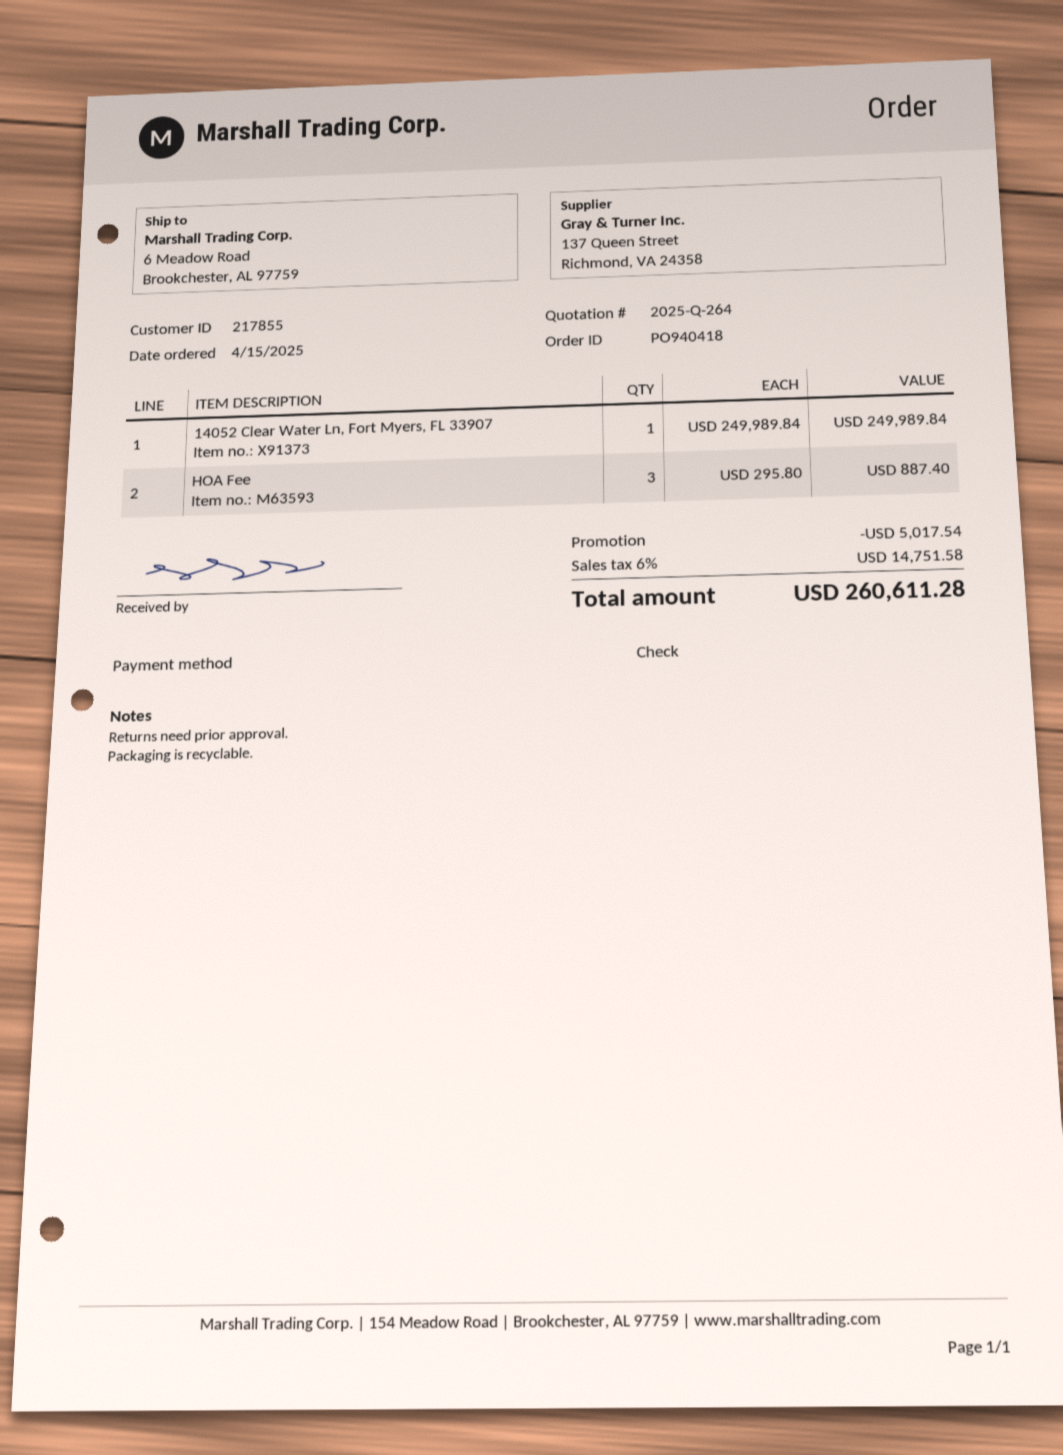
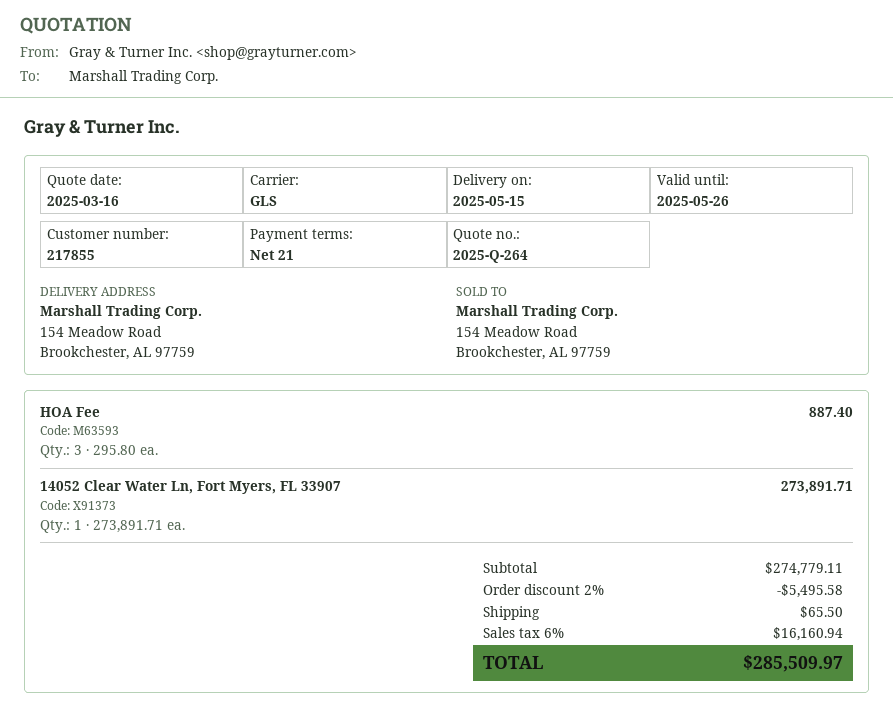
ship to: 6 Meadow Road, Brookchester, AL 97759 -> 154 Meadow Road, Brookchester, AL 97759
14052 Clear Water Ln, Fort Myers, FL 33907: 1 x 249989.84 = 249989.84 -> 1 x 273891.71 = 273891.71
discount: 5017.54 -> 5495.58
shipping: none -> 65.50
tax: 6% = 14751.58 -> 6% = 16160.94
total: 260611.28 -> 285509.97

